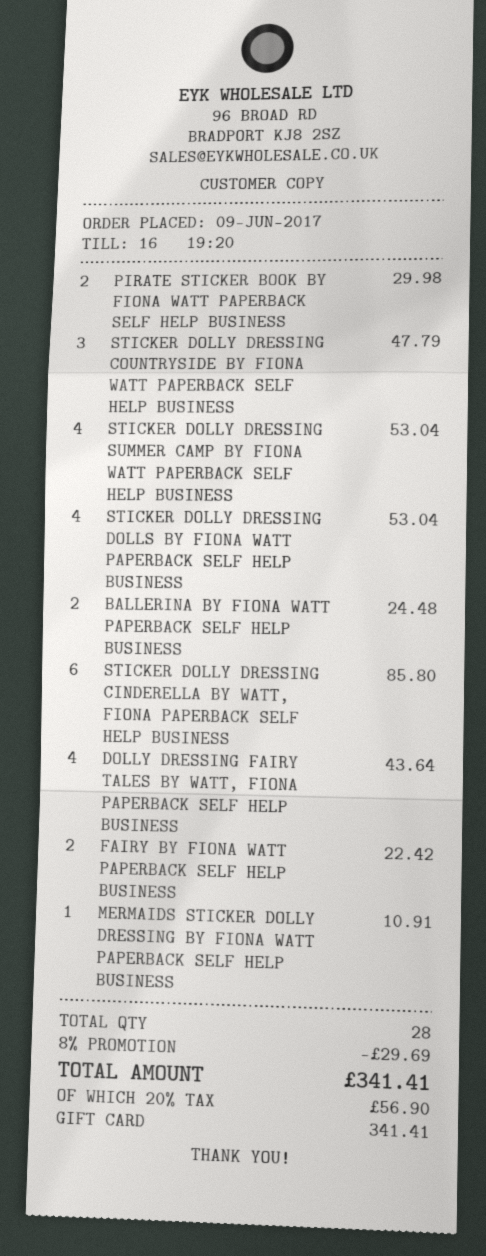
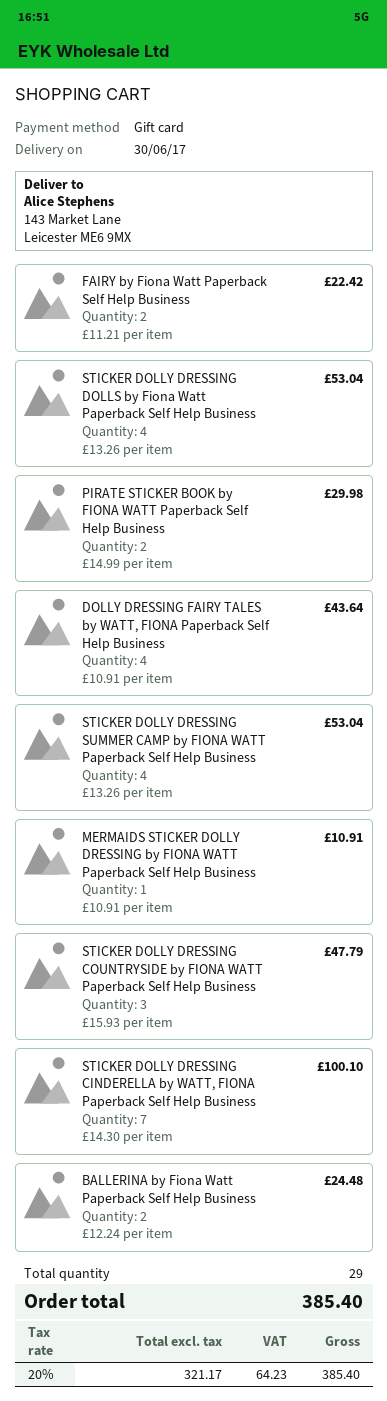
STICKER DOLLY DRESSING CINDERELLA BY WATT, FIONA PAPERBACK SELF HELP BUSINESS: 6 for 85.80 -> 7 for 100.10
total quantity: 28 -> 29
discount: 8% = 29.69 -> none
tax: 20% = 56.90 -> 20% = 64.23
total: 341.41 -> 385.40

